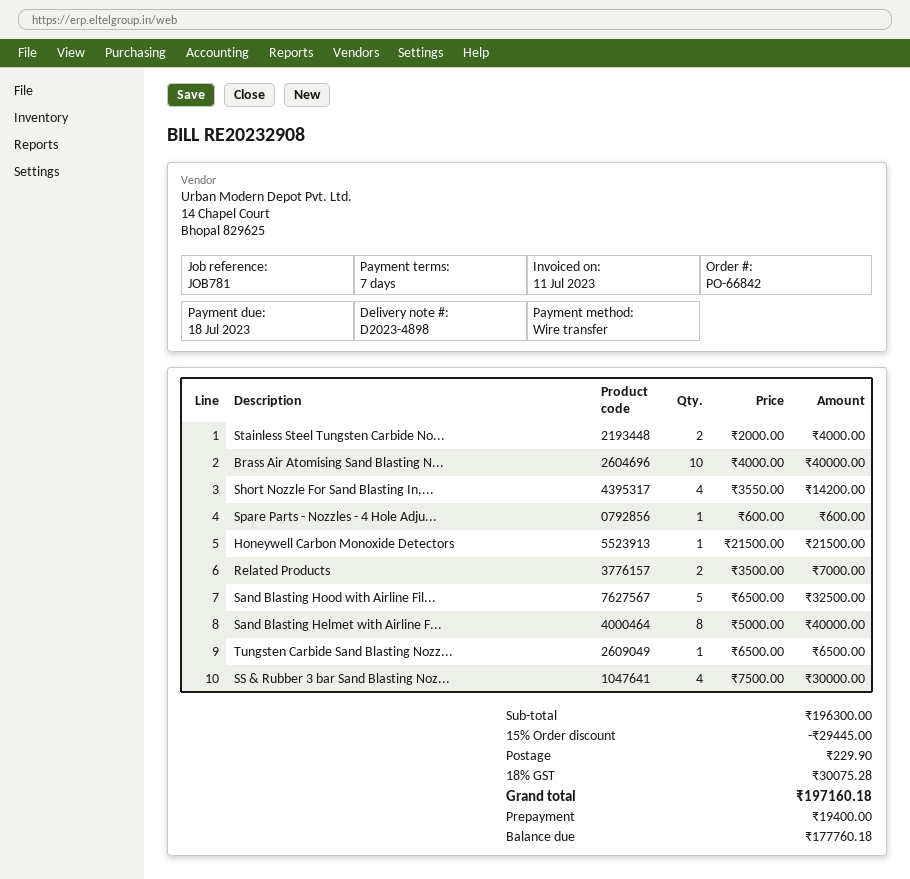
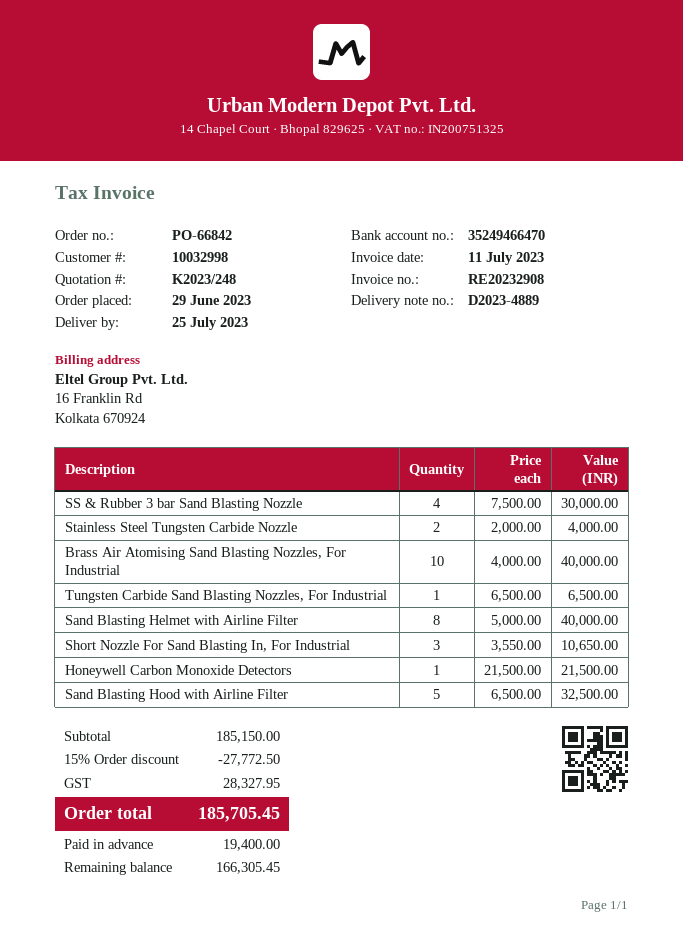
delivery note number: D2023-4898 -> D2023-4889
Short Nozzle For Sand Blasting In,...: 4 x 3550.00 = 14200.00 -> 3 x 3550.00 = 10650.00
Spare Parts - Nozzles - 4 Hole Adju...: 1 x 600.00 = 600.00 -> none
Related Products: 2 x 3500.00 = 7000.00 -> none
subtotal: 196300.00 -> 185150.00
discount: 15% = 29445.00 -> 15% = 27772.50
shipping: 229.90 -> none
tax: 30075.28 -> 28327.95
total: 197160.18 -> 185705.45
balance: 177760.18 -> 166305.45

